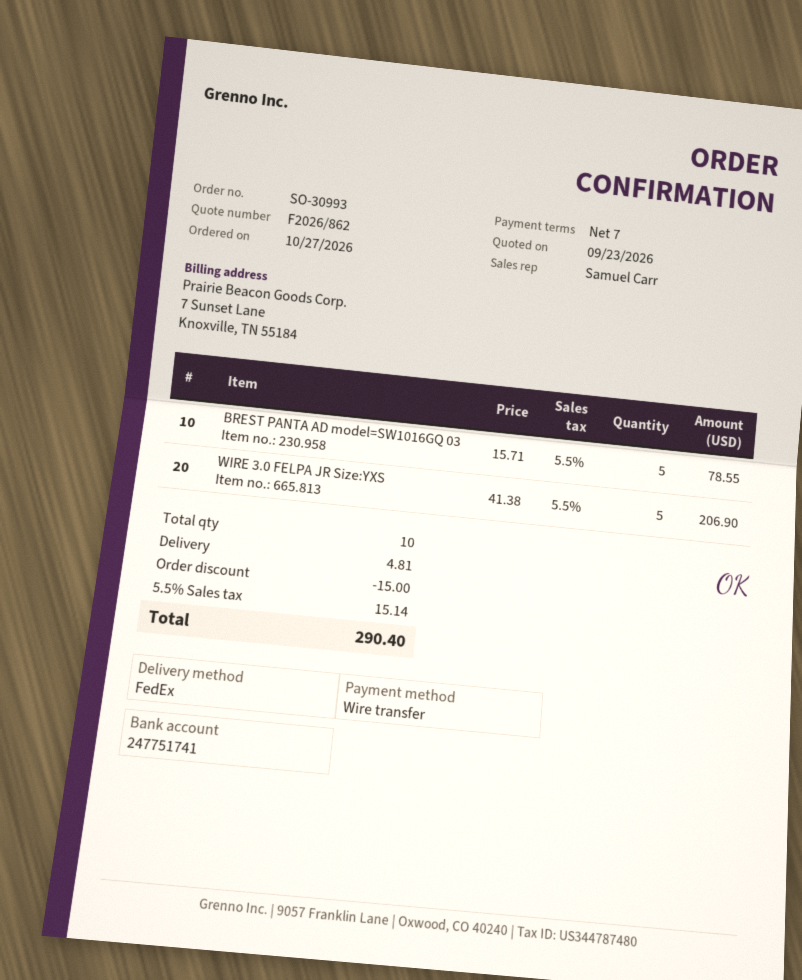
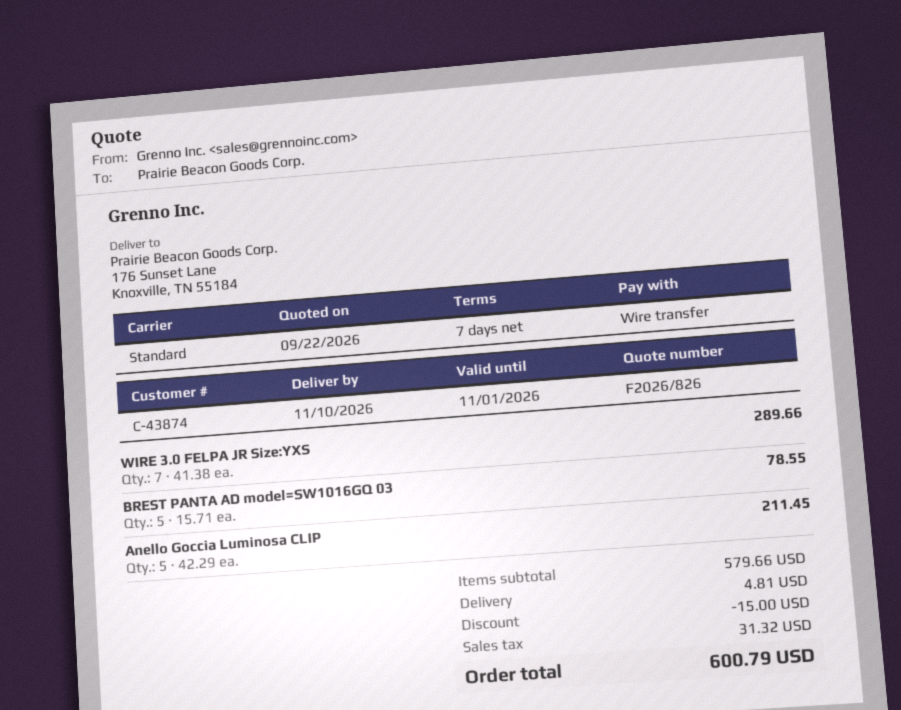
quote number: F2026/862 -> F2026/826
quote date: 2026-09-23 -> 2026-09-22
shipping method: FedEx -> standard
WIRE 3.0 FELPA JR Size:YXS: 5 x 41.38 = 206.90 -> 7 x 41.38 = 289.66
Anello Goccia Luminosa CLIP: none -> 5 x 42.29 = 211.45
tax: 15.14 -> 31.32
total: 290.40 -> 600.79

